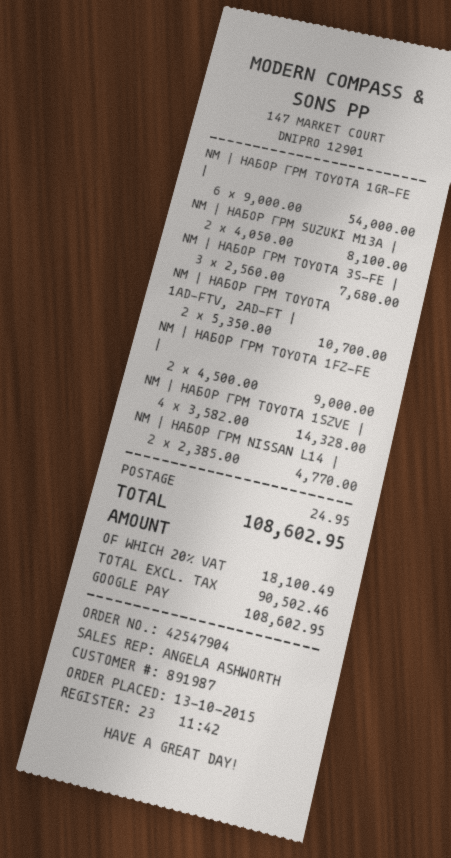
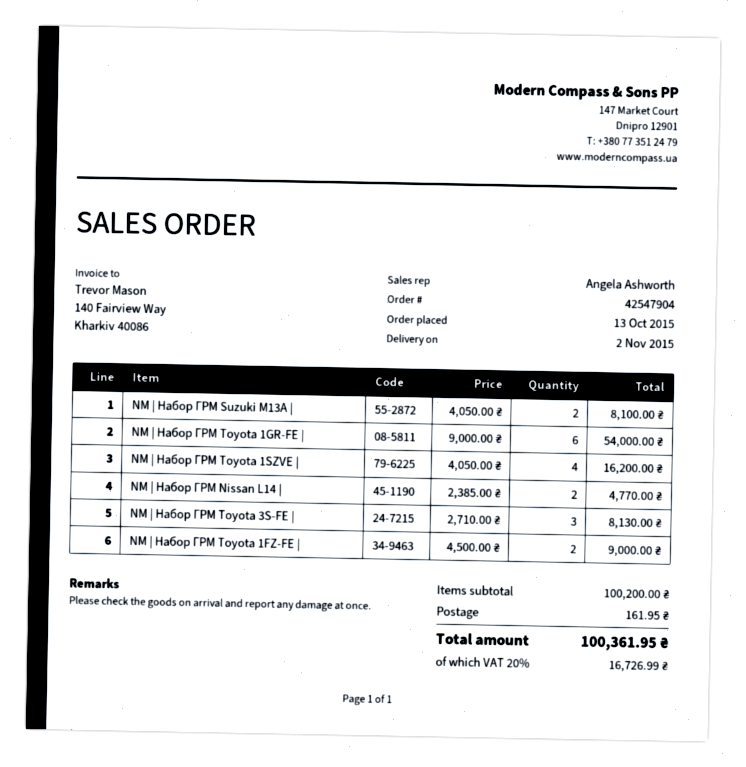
NM | НАБОР ГРМ TOYOTA 3S-FE |: 3 x 2560.00 = 7680.00 -> 3 x 2710.00 = 8130.00
NM | НАБОР ГРМ TOYOTA 1AD-FTV, 2AD-FT |: 2 x 5350.00 = 10700.00 -> none
NM | НАБОР ГРМ TOYOTA 1SZVE |: 4 x 3582.00 = 14328.00 -> 4 x 4050.00 = 16200.00
shipping: 24.95 -> 161.95
tax: 20% = 18100.49 -> 20% = 16726.99
total: 108602.95 -> 100361.95

